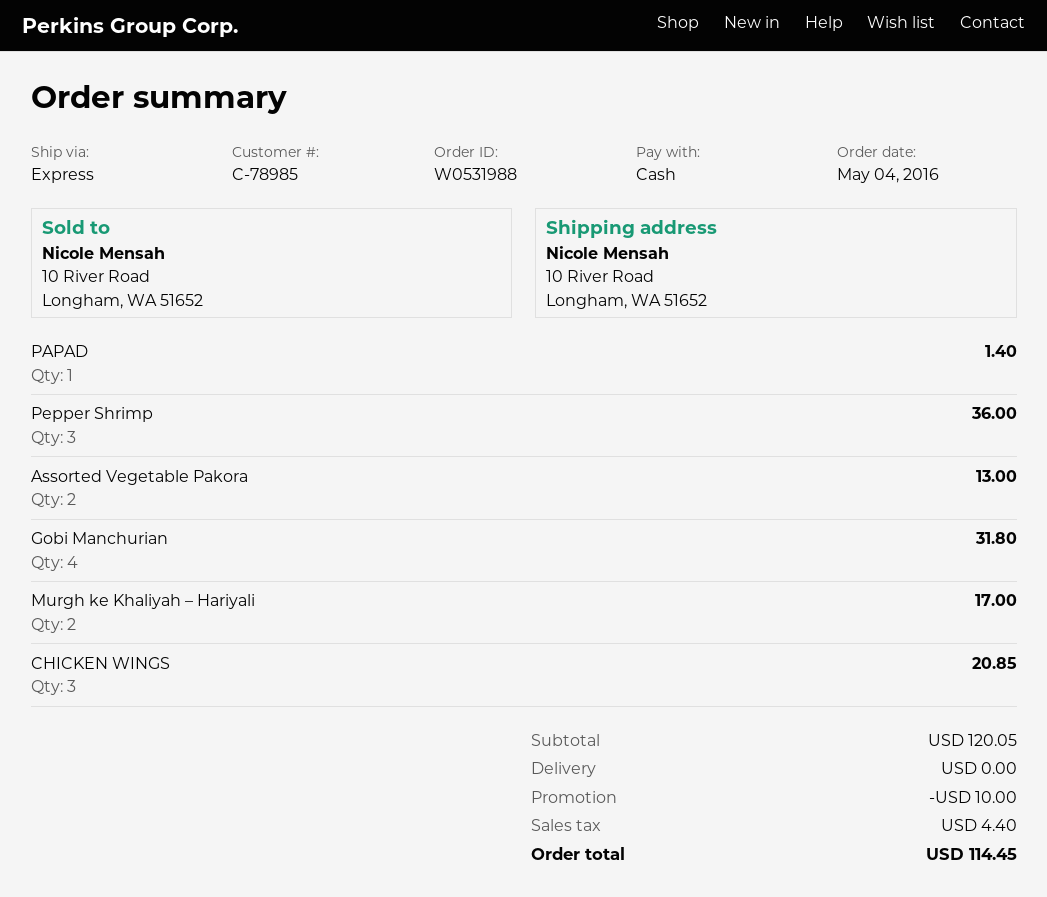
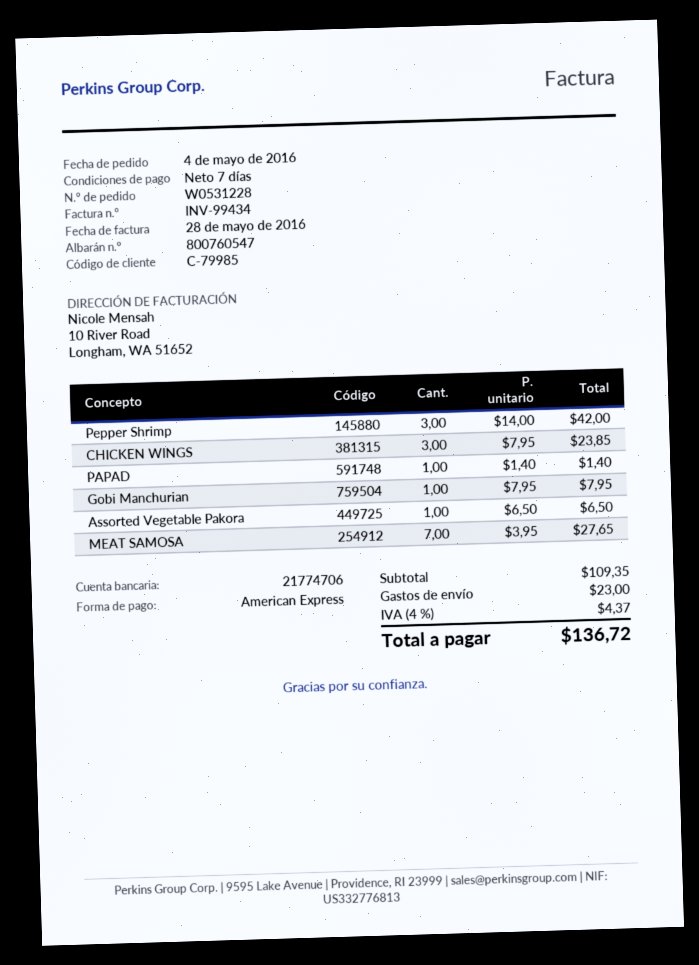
order number: W0531988 -> W0531228
customer number: C-78985 -> C-79985
payment method: cash -> American Express
Pepper Shrimp: 3 for 36.00 -> 3 for 42.00
Assorted Vegetable Pakora: 2 for 13.00 -> 1 for 6.50
Gobi Manchurian: 4 for 31.80 -> 1 for 7.95
Murgh ke Khaliyah – Hariyali: 2 for 17.00 -> none
CHICKEN WINGS: 3 for 20.85 -> 3 for 23.85
MEAT SAMOSA: none -> 7 for 27.65
subtotal: 120.05 -> 109.35
discount: 10.00 -> none
shipping: 0.00 -> 23.00
tax: 4.40 -> 4.37
total: 114.45 -> 136.72

